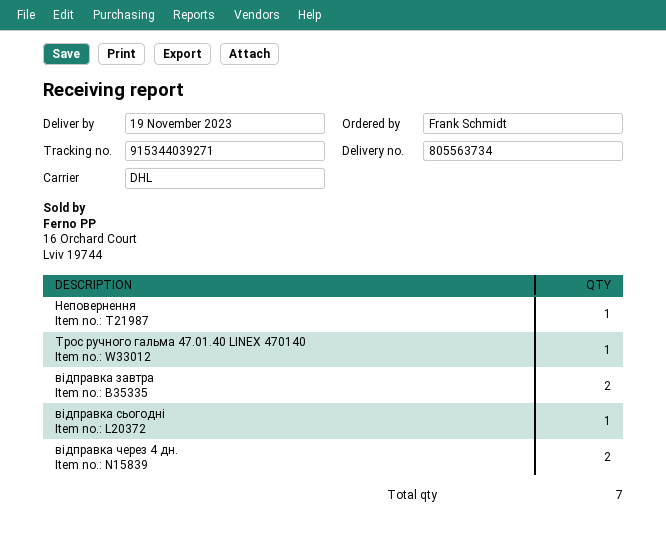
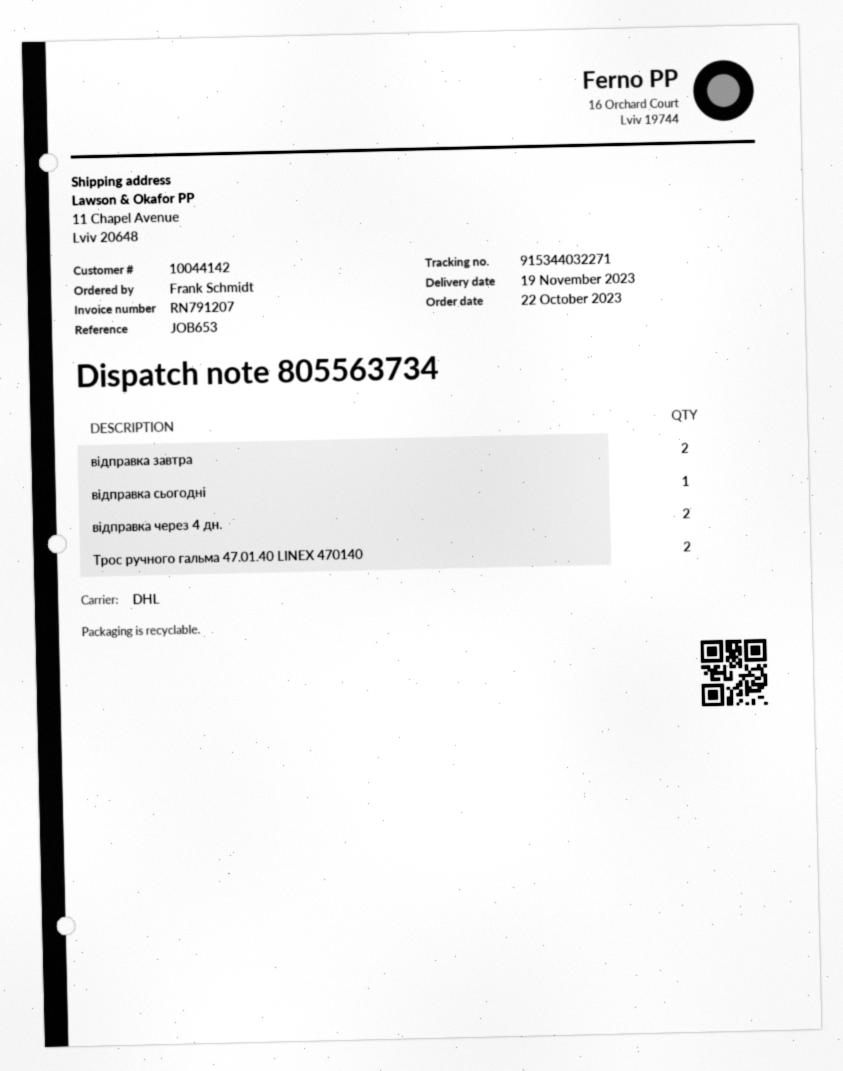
tracking number: 915344039271 -> 915344032271
Неповернення: 1 -> none
Трос ручного гальма 47.01.40 LINEX 470140: 1 -> 2

